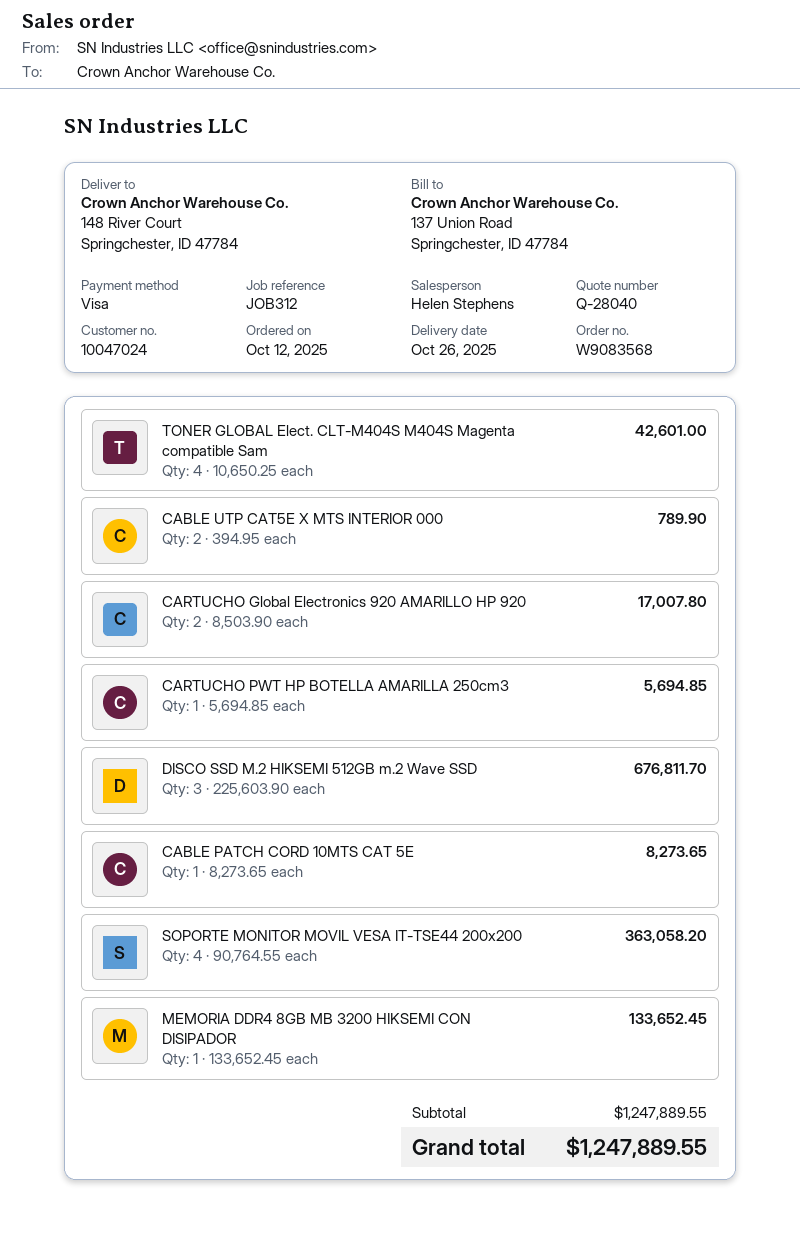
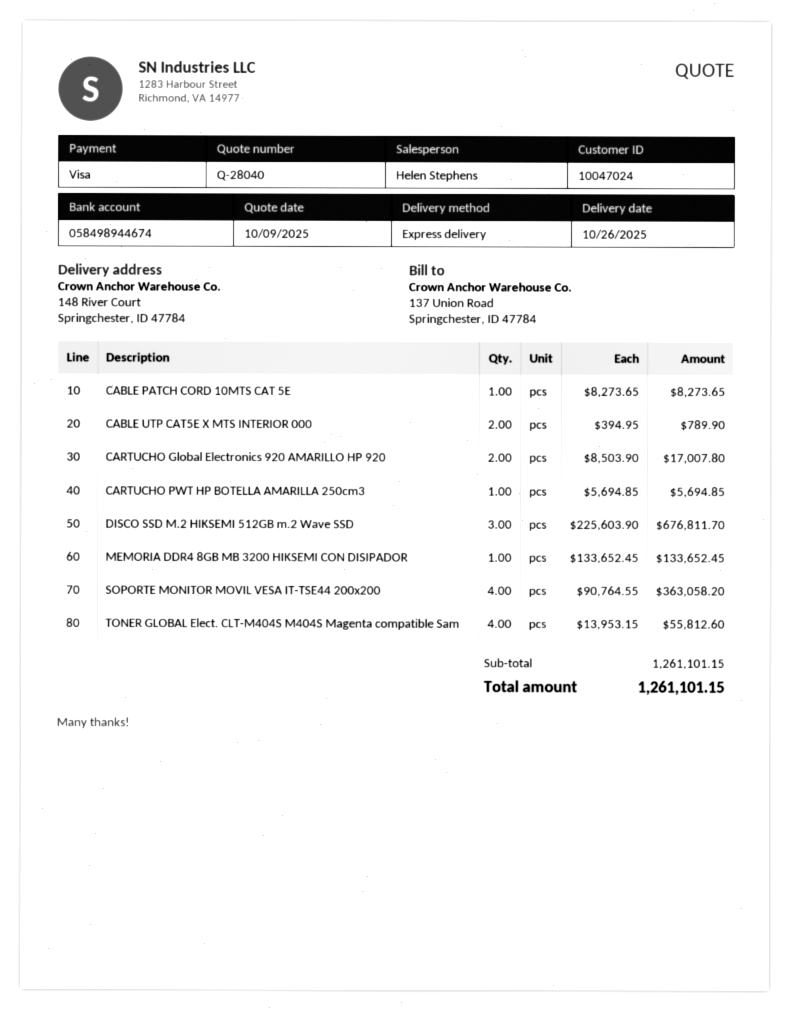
TONER GLOBAL Elect. CLT-M404S M404S Magenta compatible Sam: 4 x 10650.25 = 42601.00 -> 4 x 13953.15 = 55812.60
subtotal: 1247889.55 -> 1261101.15
total: 1247889.55 -> 1261101.15

